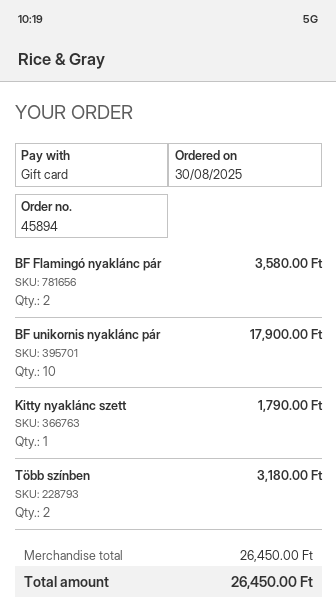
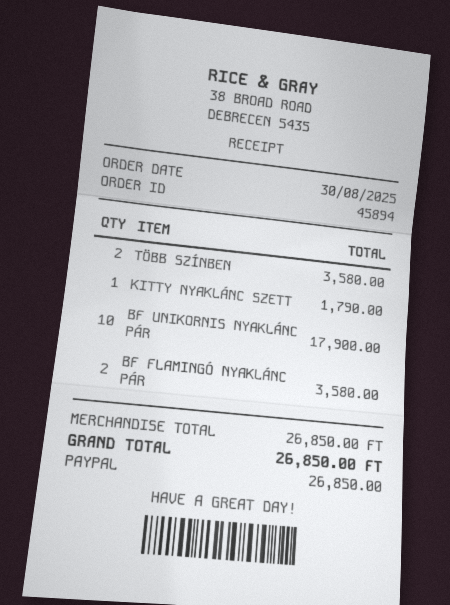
payment method: gift card -> PayPal
Több színben: 2 for 3180.00 -> 2 for 3580.00
subtotal: 26450.00 -> 26850.00
total: 26450.00 -> 26850.00

